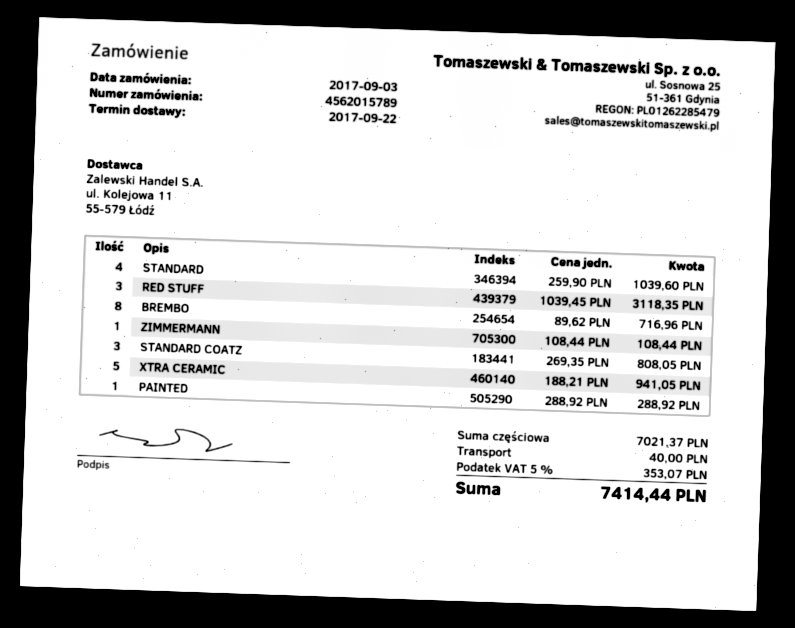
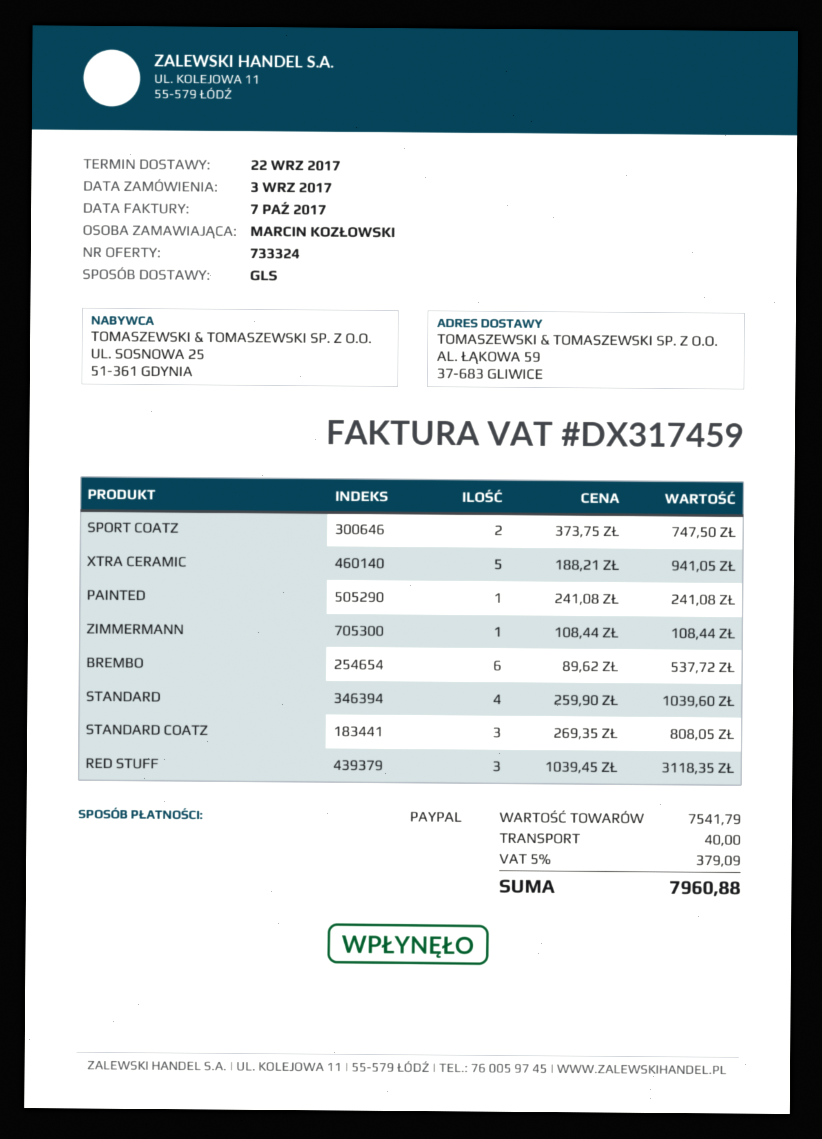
BREMBO: 8 x 89.62 = 716.96 -> 6 x 89.62 = 537.72
PAINTED: 1 x 288.92 = 288.92 -> 1 x 241.08 = 241.08
SPORT COATZ: none -> 2 x 373.75 = 747.50
subtotal: 7021.37 -> 7541.79
tax: 5% = 353.07 -> 5% = 379.09
total: 7414.44 -> 7960.88

